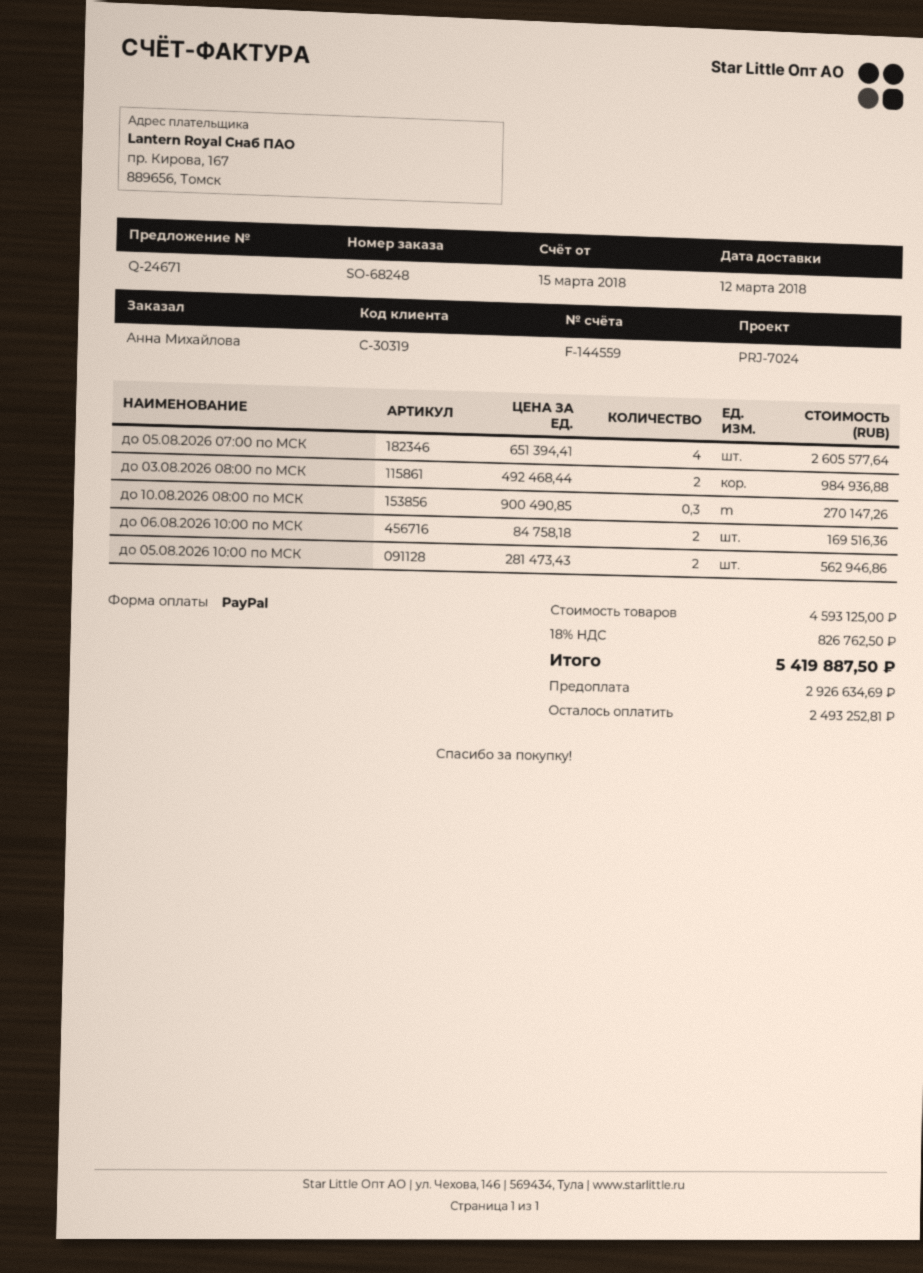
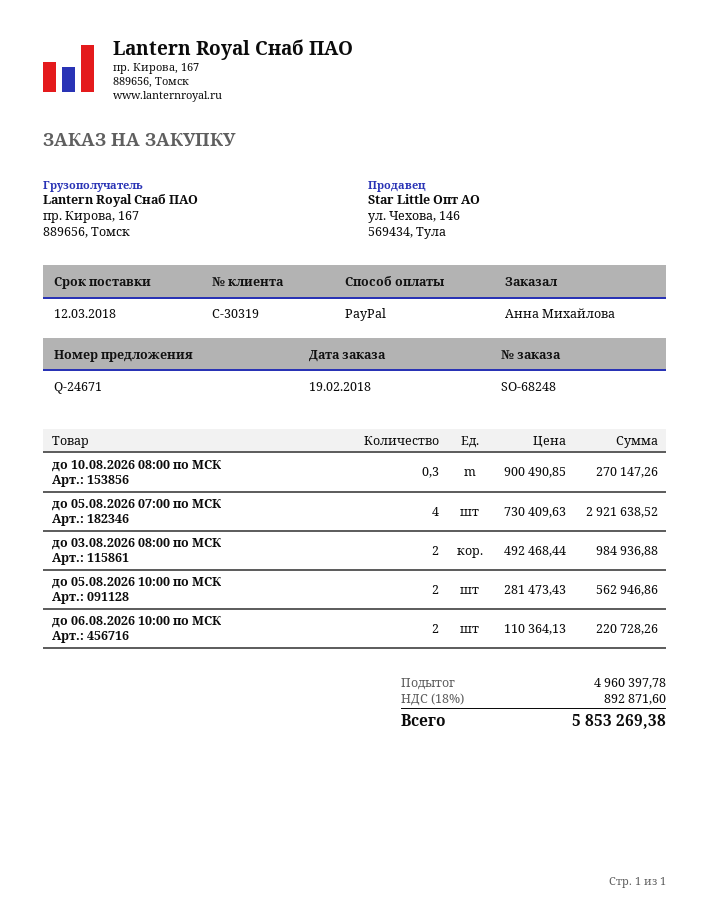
до 05.08.2026 07:00 по МСК: 4 x 651394.41 = 2605577.64 -> 4 x 730409.63 = 2921638.52
до 06.08.2026 10:00 по МСК: 2 x 84758.18 = 169516.36 -> 2 x 110364.13 = 220728.26
subtotal: 4593125.00 -> 4960397.78
tax: 18% = 826762.50 -> 18% = 892871.60
total: 5419887.50 -> 5853269.38

